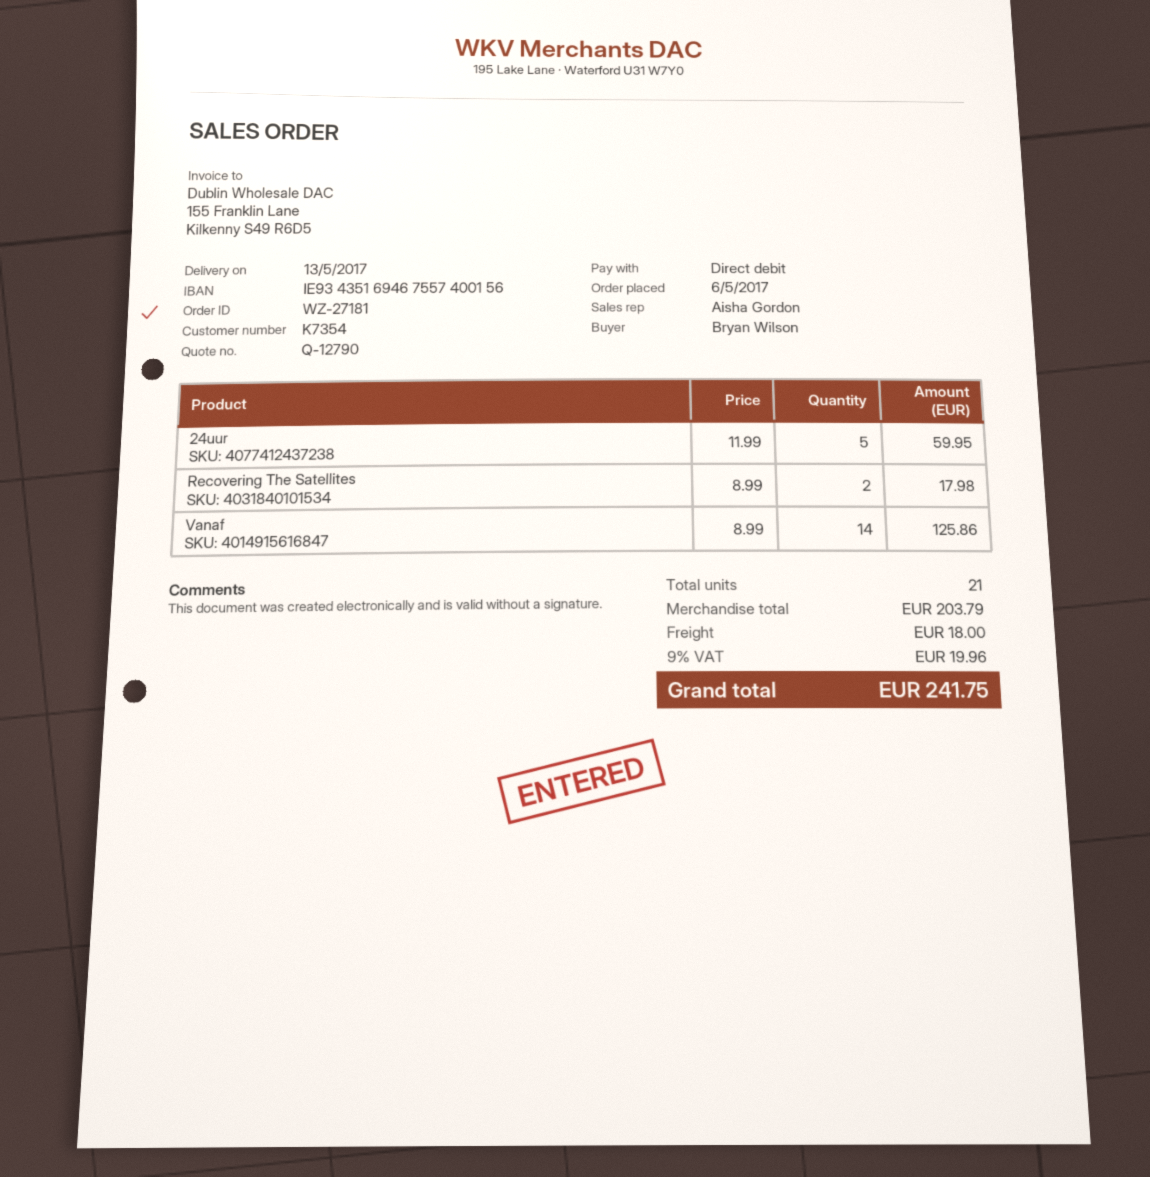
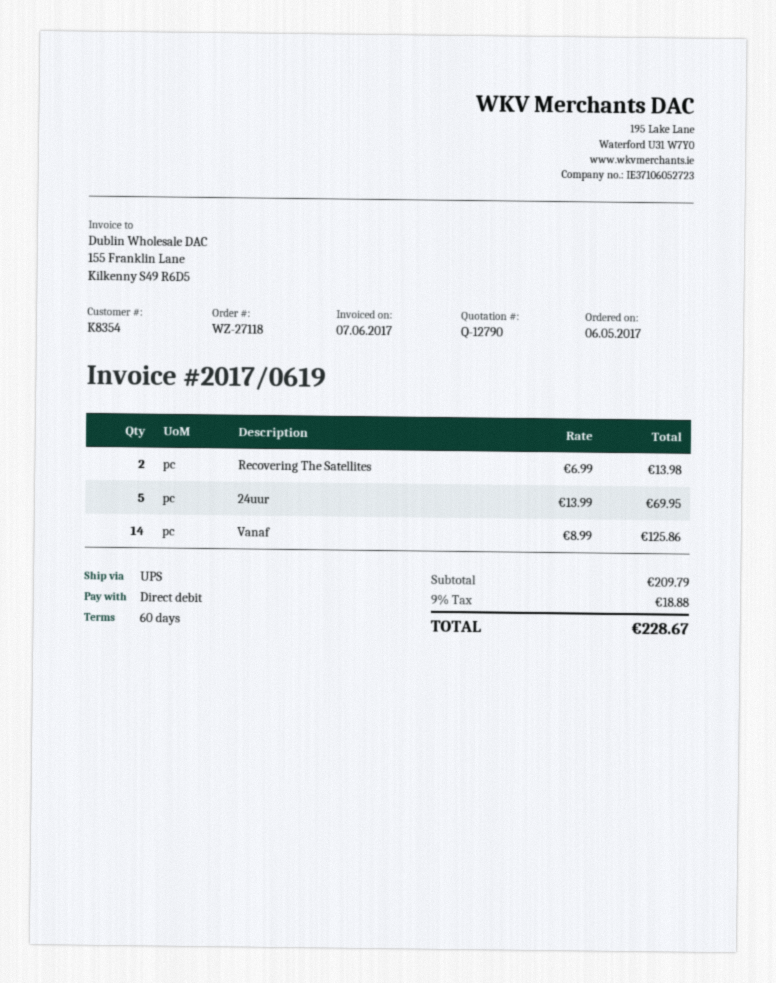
order number: WZ-27181 -> WZ-27118
customer number: K7354 -> K8354
24uur: 5 x 11.99 = 59.95 -> 5 x 13.99 = 69.95
Recovering The Satellites: 2 x 8.99 = 17.98 -> 2 x 6.99 = 13.98
subtotal: 203.79 -> 209.79
shipping: 18.00 -> none
tax: 9% = 19.96 -> 9% = 18.88
total: 241.75 -> 228.67

